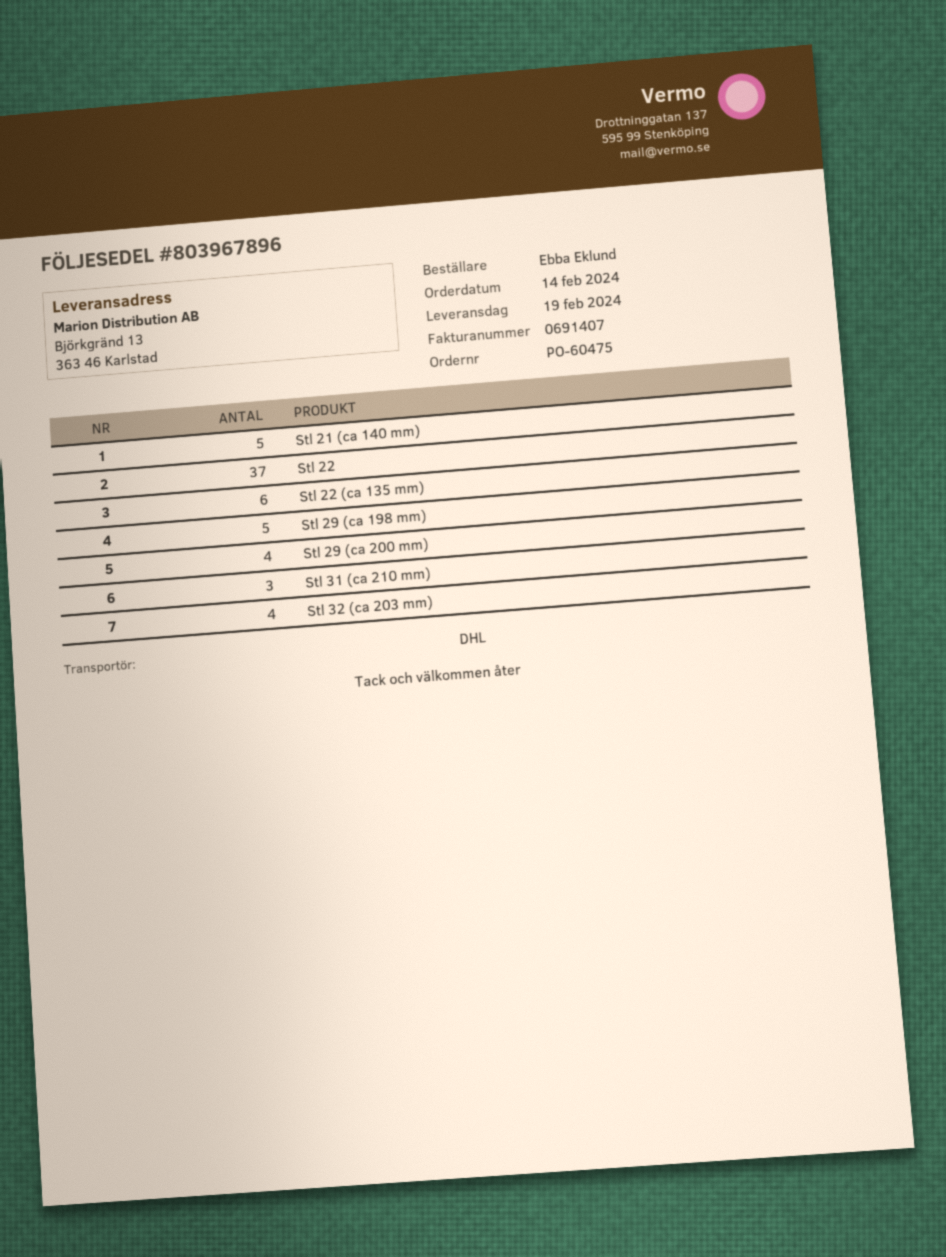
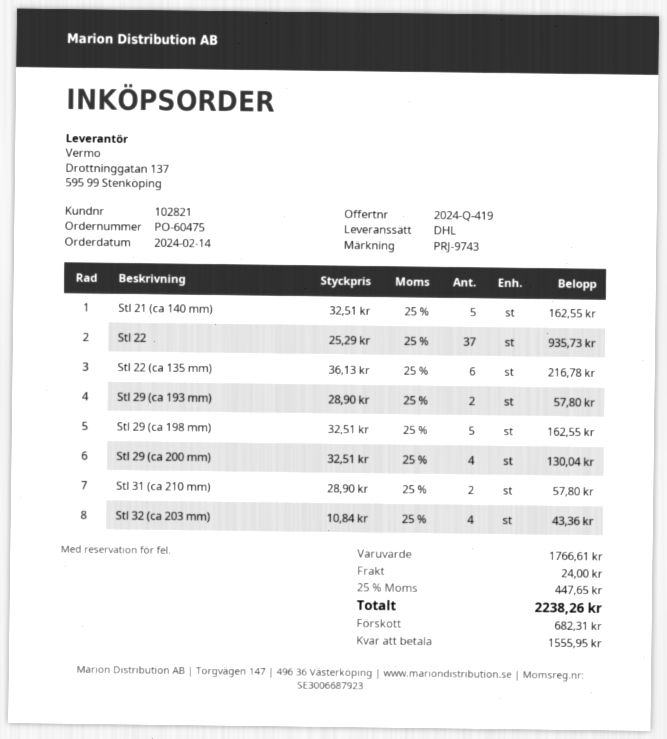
Stl 31 (ca 210 mm): 3 -> 2
Stl 29 (ca 193 mm): none -> 2

